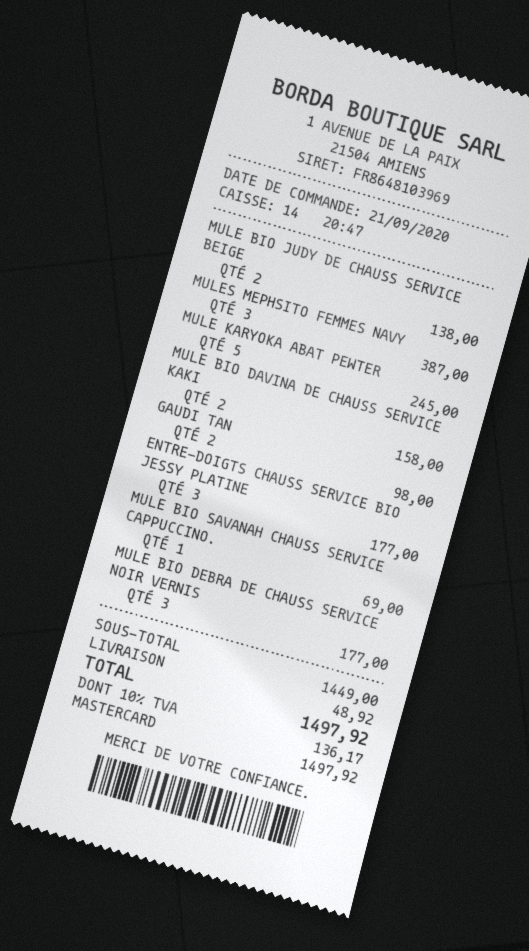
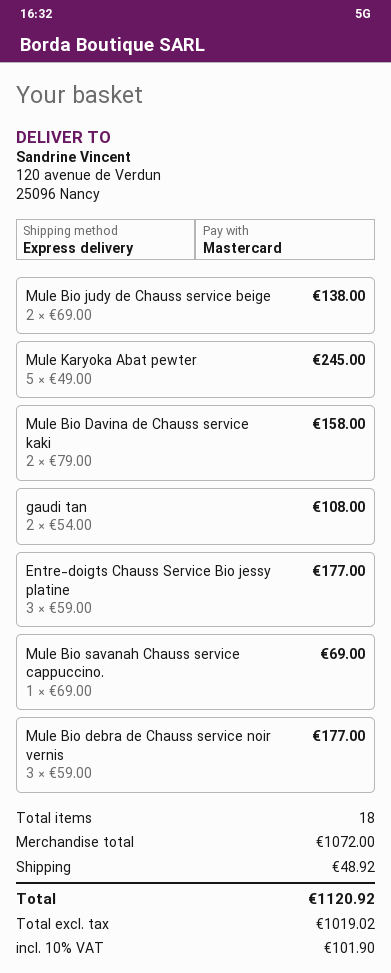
MULES MEPHSITO FEMMES NAVY: 3 for 387.00 -> none
GAUDI TAN: 2 for 98.00 -> 2 for 108.00
subtotal: 1449.00 -> 1072.00
tax: 10% = 136.17 -> 10% = 101.90
total: 1497.92 -> 1120.92

